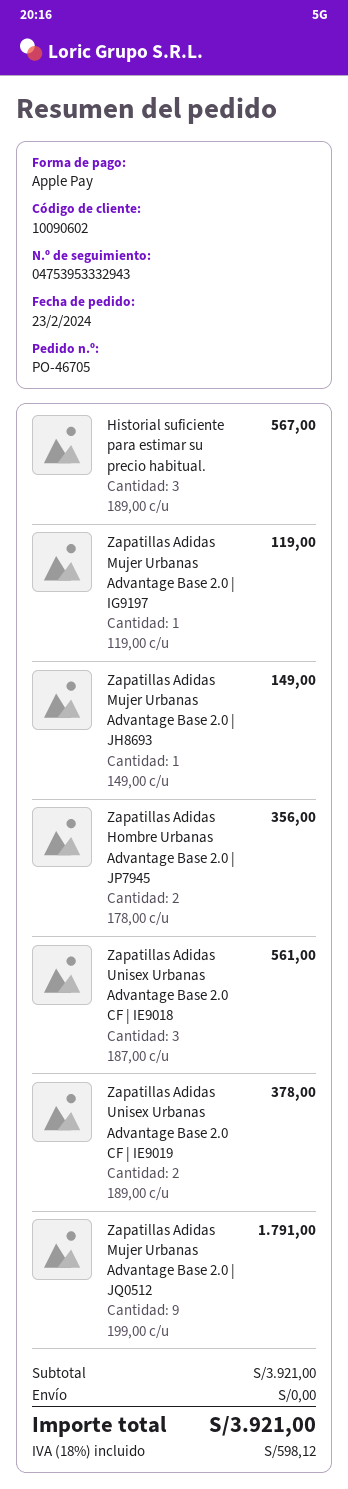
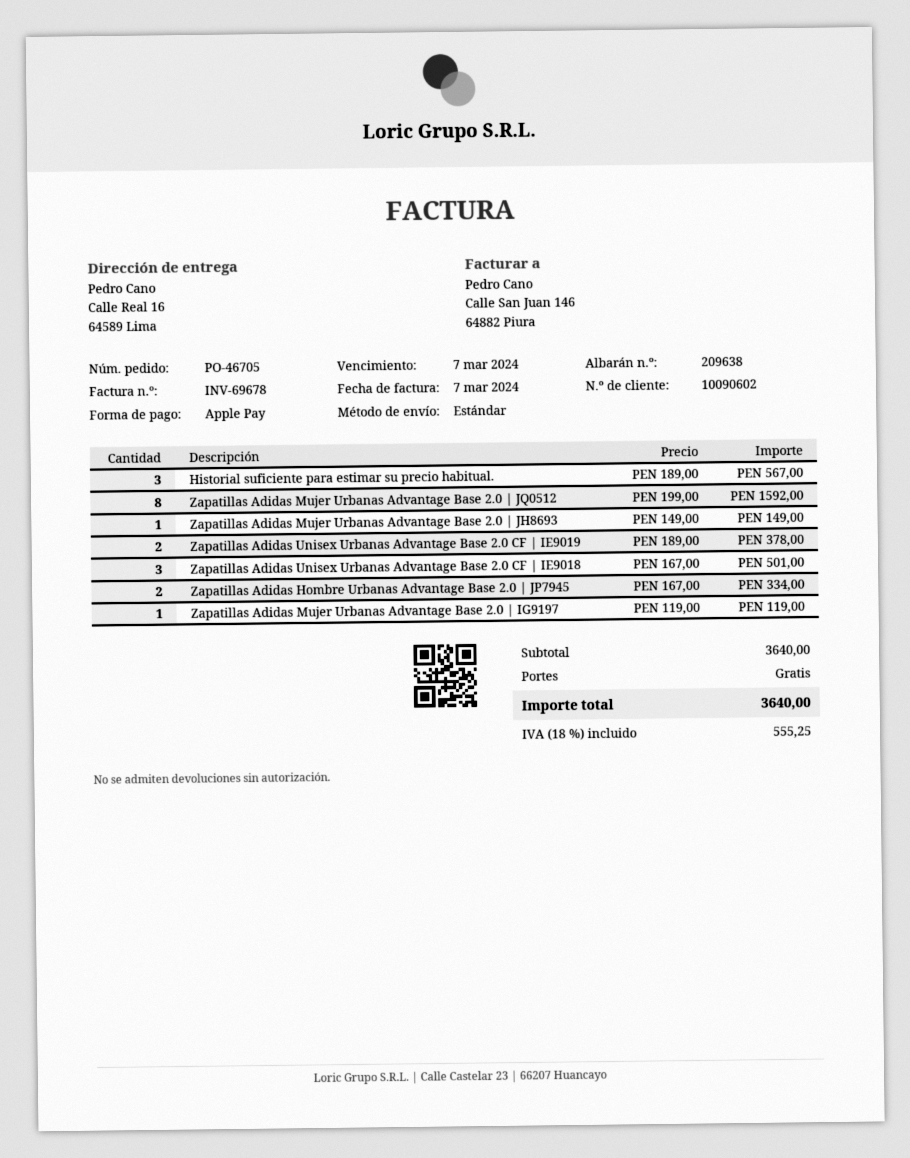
Zapatillas Adidas Hombre Urbanas Advantage Base 2.0 | JP7945: 2 x 178.00 = 356.00 -> 2 x 167.00 = 334.00
Zapatillas Adidas Unisex Urbanas Advantage Base 2.0 CF | IE9018: 3 x 187.00 = 561.00 -> 3 x 167.00 = 501.00
Zapatillas Adidas Mujer Urbanas Advantage Base 2.0 | JQ0512: 9 x 199.00 = 1791.00 -> 8 x 199.00 = 1592.00
subtotal: 3921.00 -> 3640.00
tax: 18% = 598.12 -> 18% = 555.25
total: 3921.00 -> 3640.00

